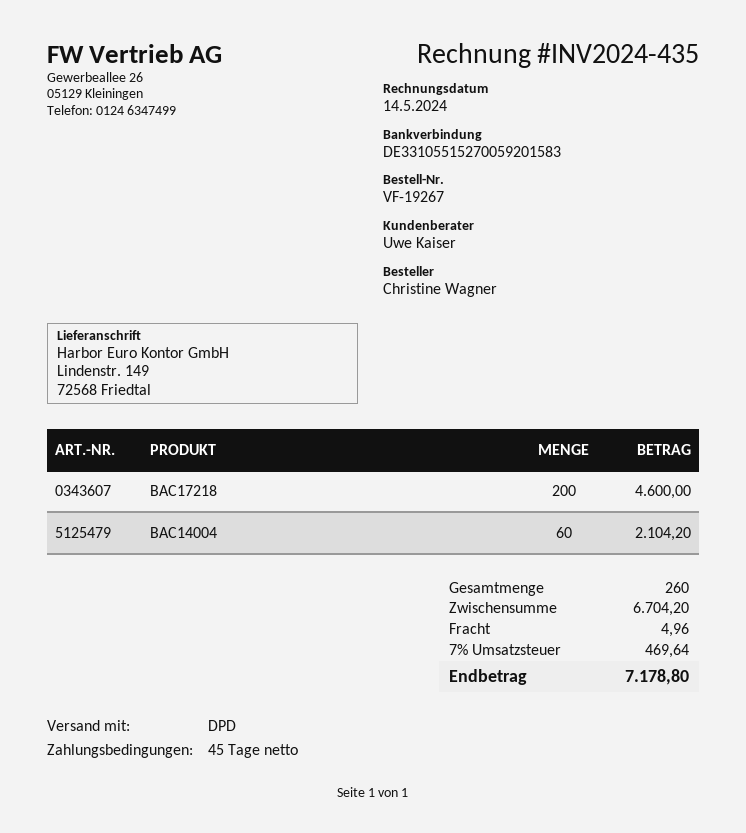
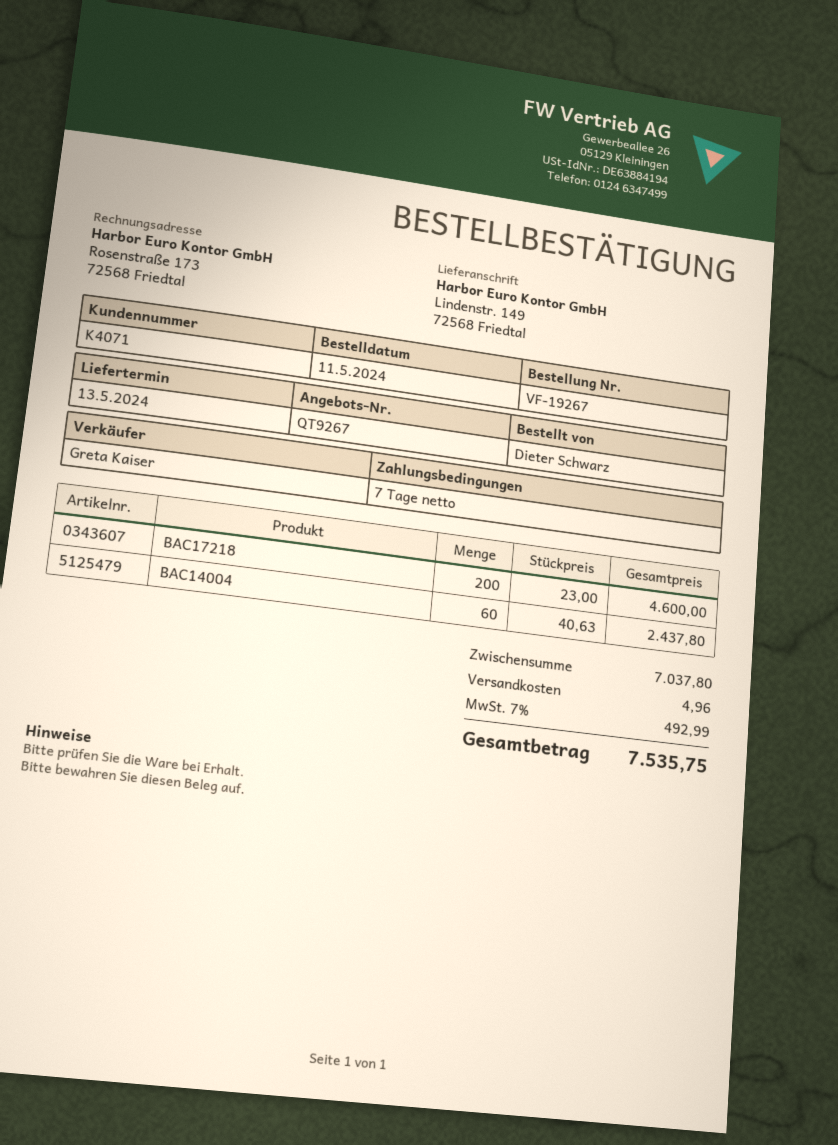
payment terms: 45 days -> 7 days
ordered by: Christine Wagner -> Dieter Schwarz
sales rep: Uwe Kaiser -> Greta Kaiser
BAC14004: 60 for 2104.20 -> 60 for 2437.80
subtotal: 6704.20 -> 7037.80
tax: 7% = 469.64 -> 7% = 492.99
total: 7178.80 -> 7535.75

